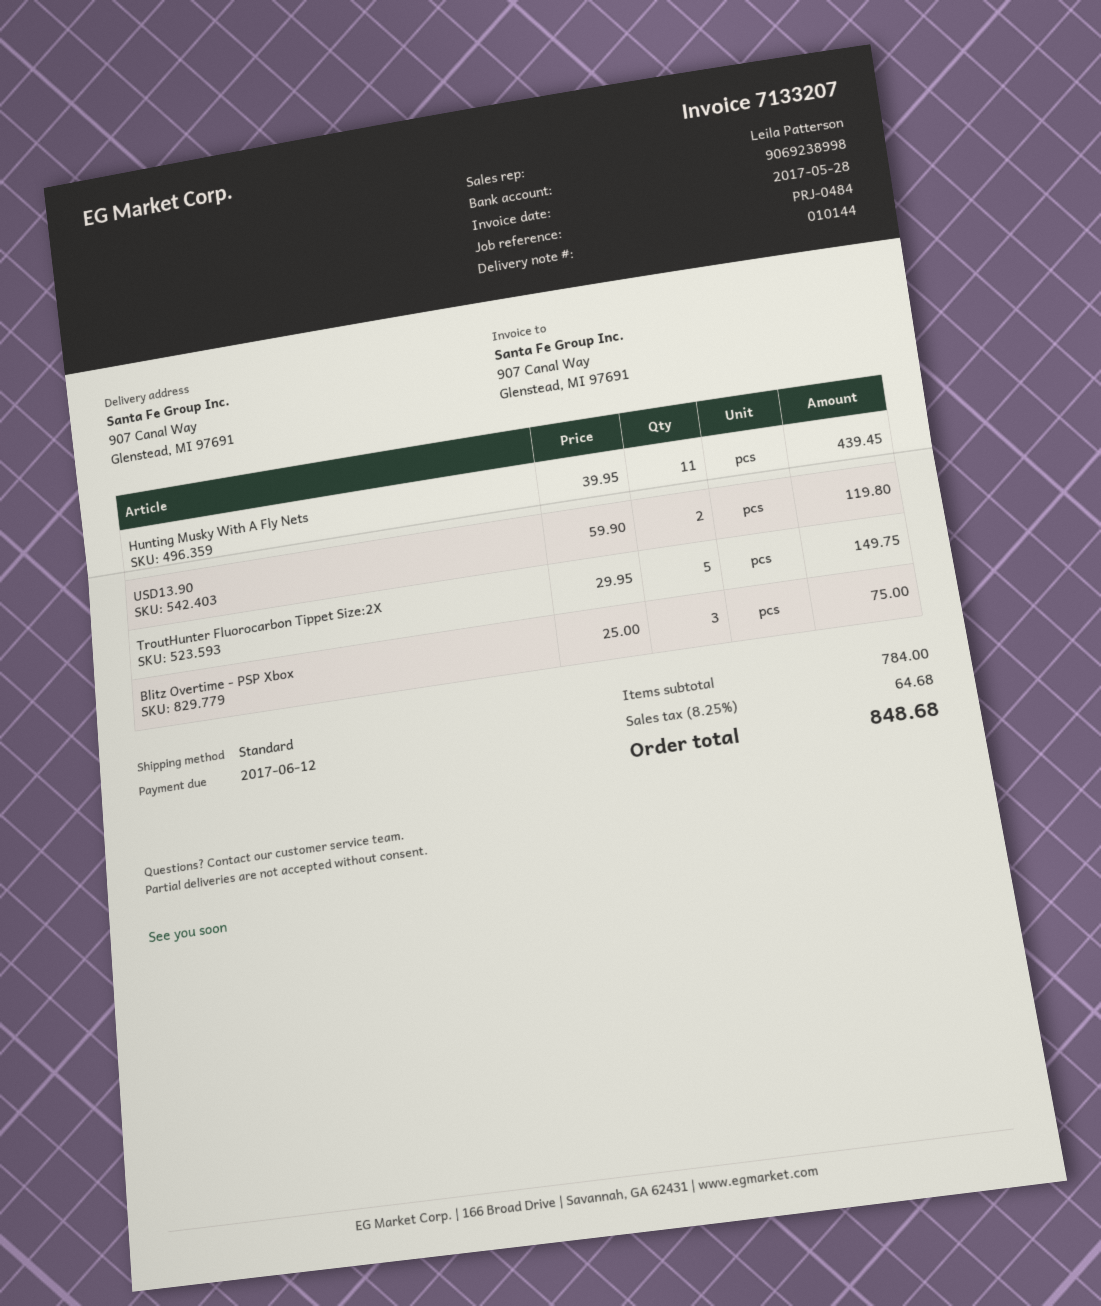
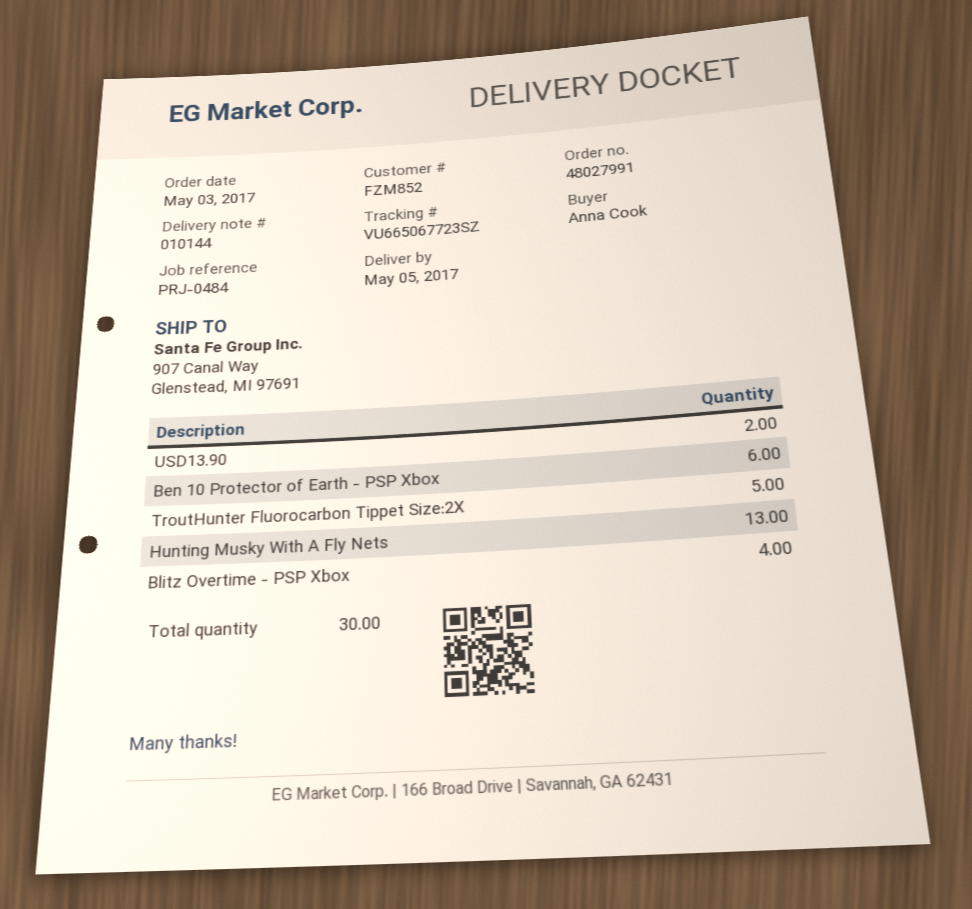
Hunting Musky With A Fly Nets: 11 -> 13
Blitz Overtime - PSP Xbox: 3 -> 4
Ben 10 Protector of Earth - PSP Xbox: none -> 6

